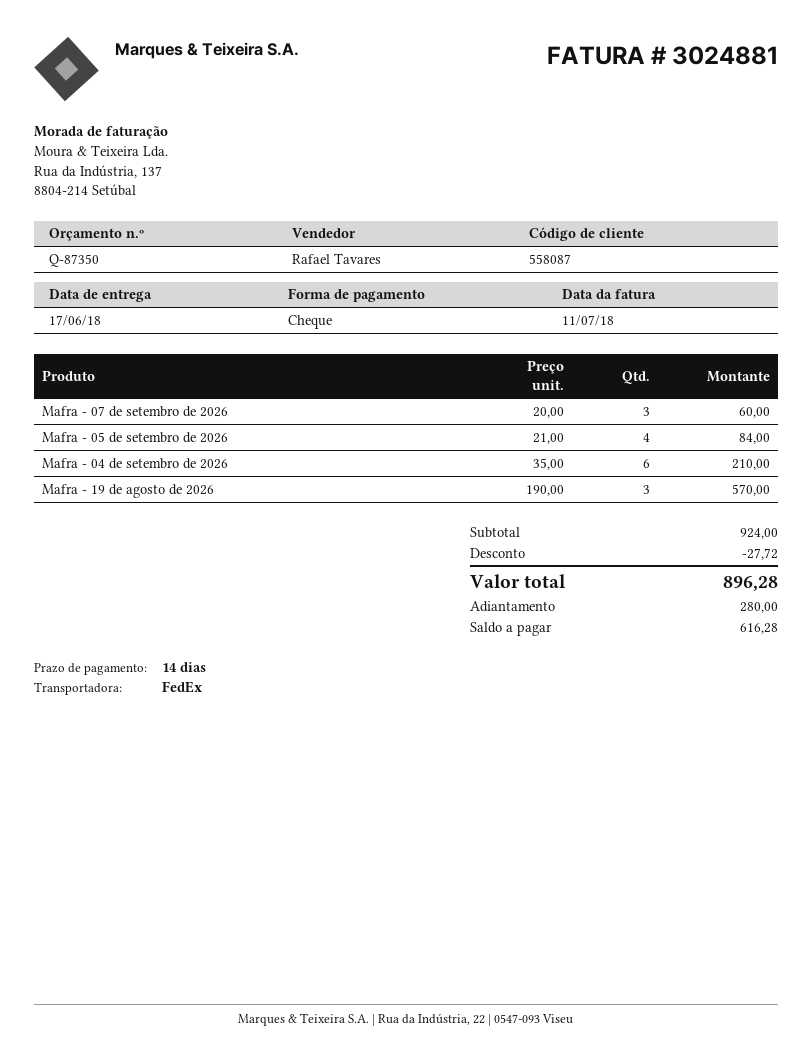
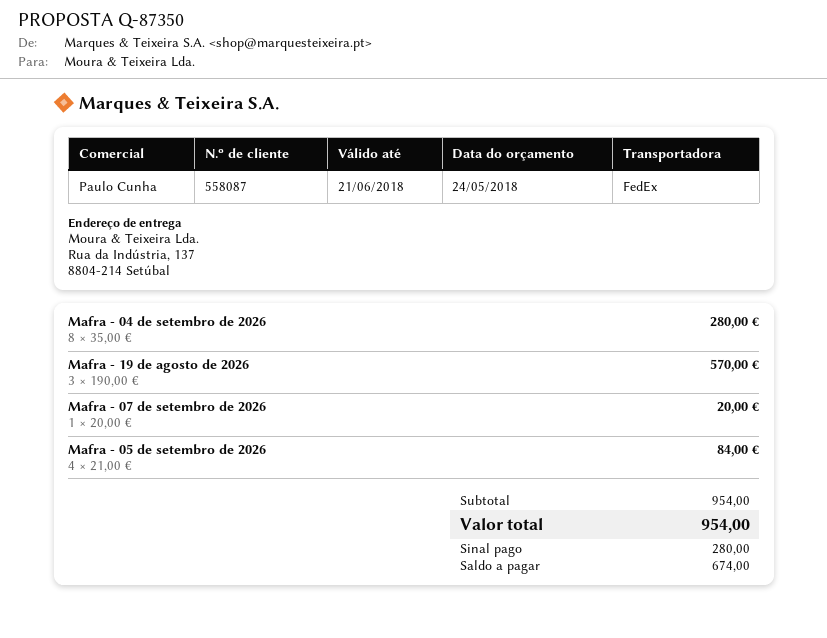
sales rep: Rafael Tavares -> Paulo Cunha
Mafra - 07 de setembro de 2026: 3 x 20.00 = 60.00 -> 1 x 20.00 = 20.00
Mafra - 04 de setembro de 2026: 6 x 35.00 = 210.00 -> 8 x 35.00 = 280.00
subtotal: 924.00 -> 954.00
discount: 27.72 -> none
total: 896.28 -> 954.00
balance: 616.28 -> 674.00

